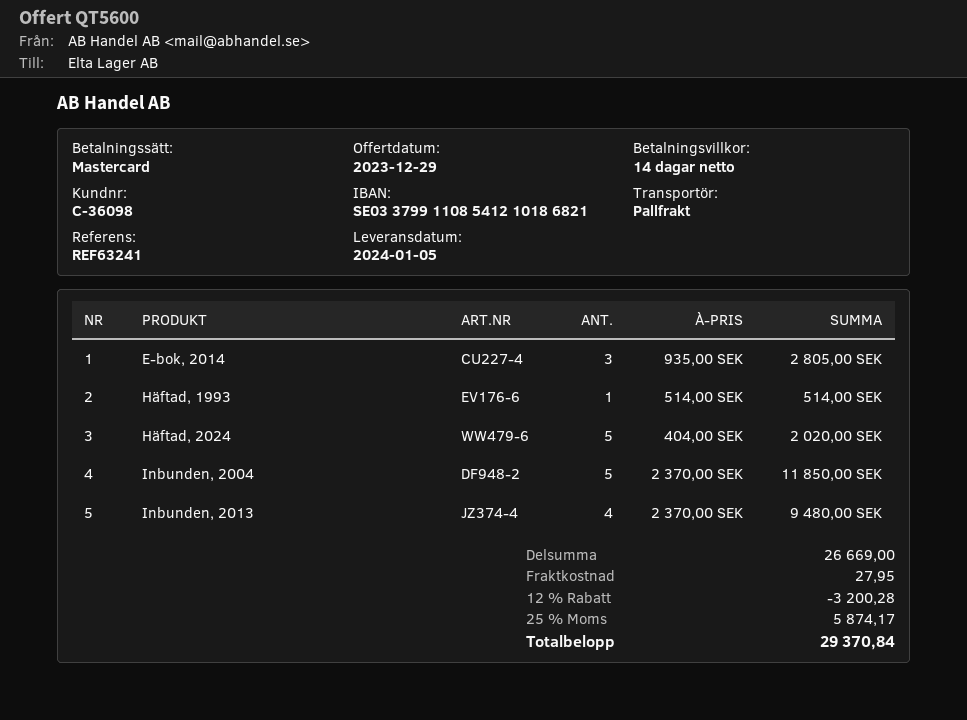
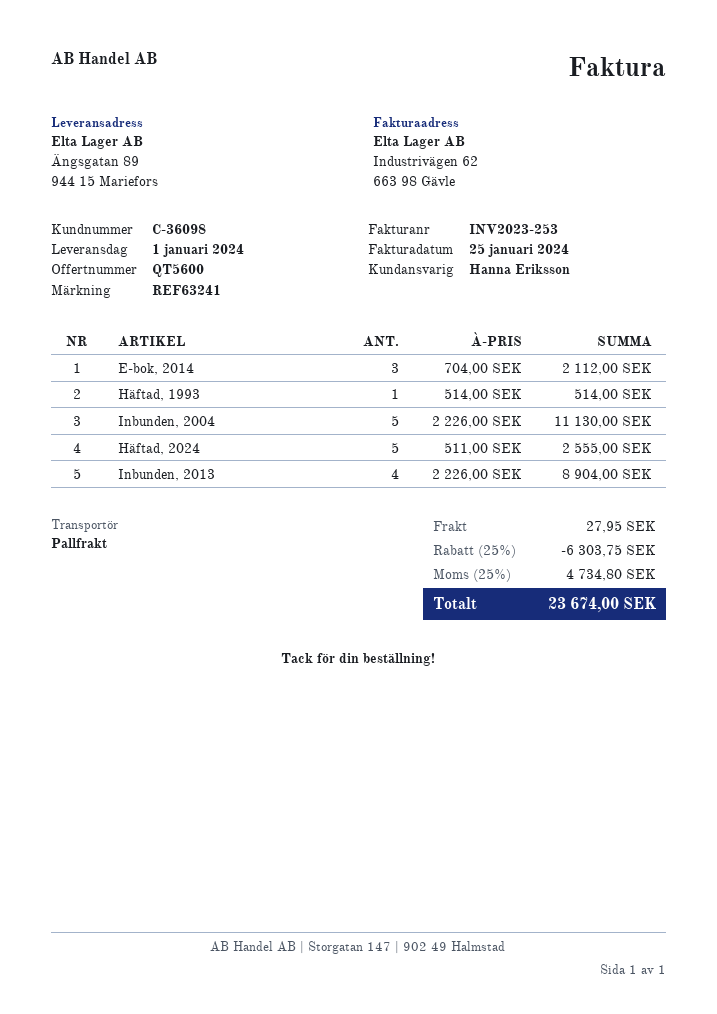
delivery date: 2024-01-05 -> 2024-01-01
E-bok, 2014: 3 x 935.00 = 2805.00 -> 3 x 704.00 = 2112.00
Häftad, 2024: 5 x 404.00 = 2020.00 -> 5 x 511.00 = 2555.00
Inbunden, 2004: 5 x 2370.00 = 11850.00 -> 5 x 2226.00 = 11130.00
Inbunden, 2013: 4 x 2370.00 = 9480.00 -> 4 x 2226.00 = 8904.00
discount: 12% = 3200.28 -> 25% = 6303.75
tax: 25% = 5874.17 -> 25% = 4734.80
total: 29370.84 -> 23674.00

